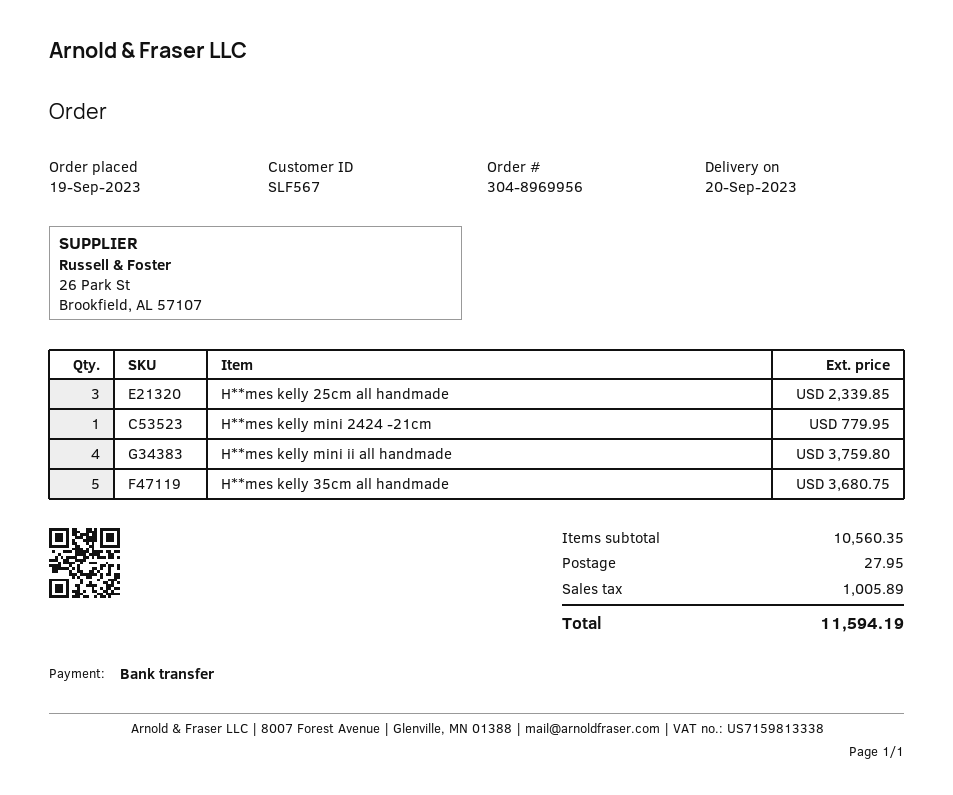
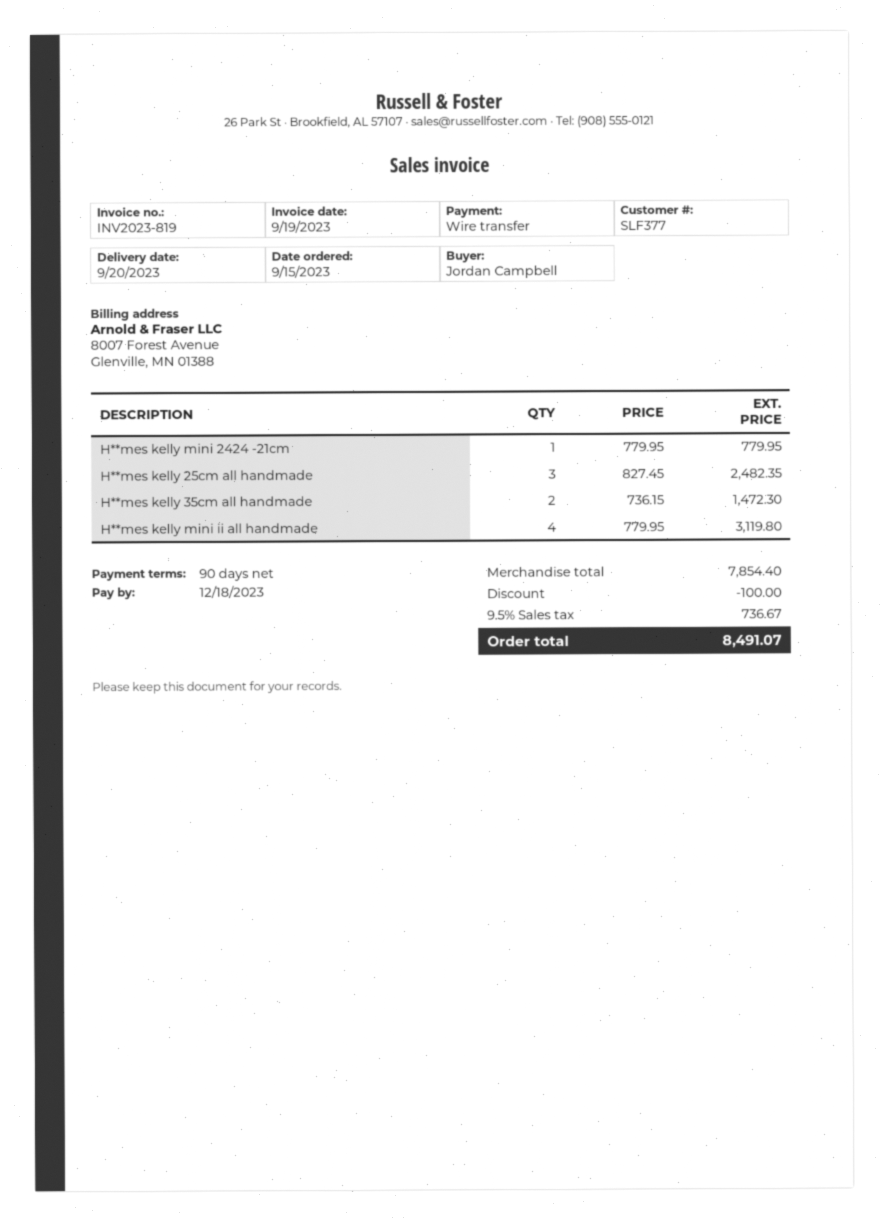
order date: 2023-09-19 -> 2023-09-15
customer number: SLF567 -> SLF377
H**mes kelly 25cm all handmade: 3 for 2339.85 -> 3 for 2482.35
H**mes kelly mini ii all handmade: 4 for 3759.80 -> 4 for 3119.80
H**mes kelly 35cm all handmade: 5 for 3680.75 -> 2 for 1472.30
subtotal: 10560.35 -> 7854.40
discount: none -> 100.00
shipping: 27.95 -> none
tax: 1005.89 -> 736.67
total: 11594.19 -> 8491.07

